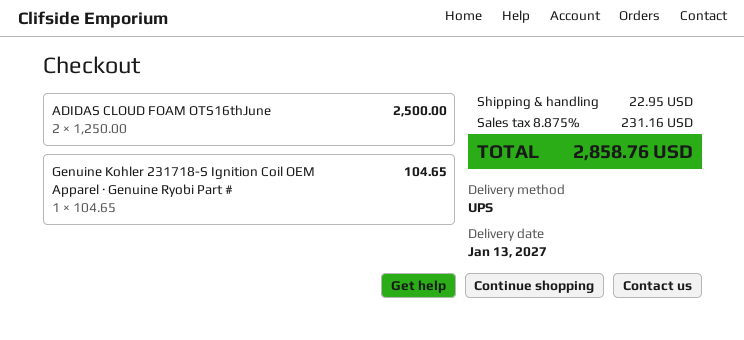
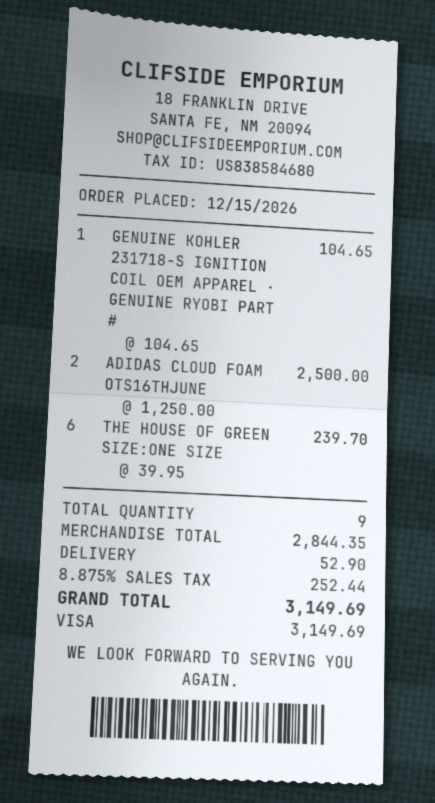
THE HOUSE OF GREEN SIZE:ONE SIZE: none -> 6 x 39.95 = 239.70
shipping: 22.95 -> 52.90
tax: 8.875% = 231.16 -> 8.875% = 252.44
total: 2858.76 -> 3149.69

